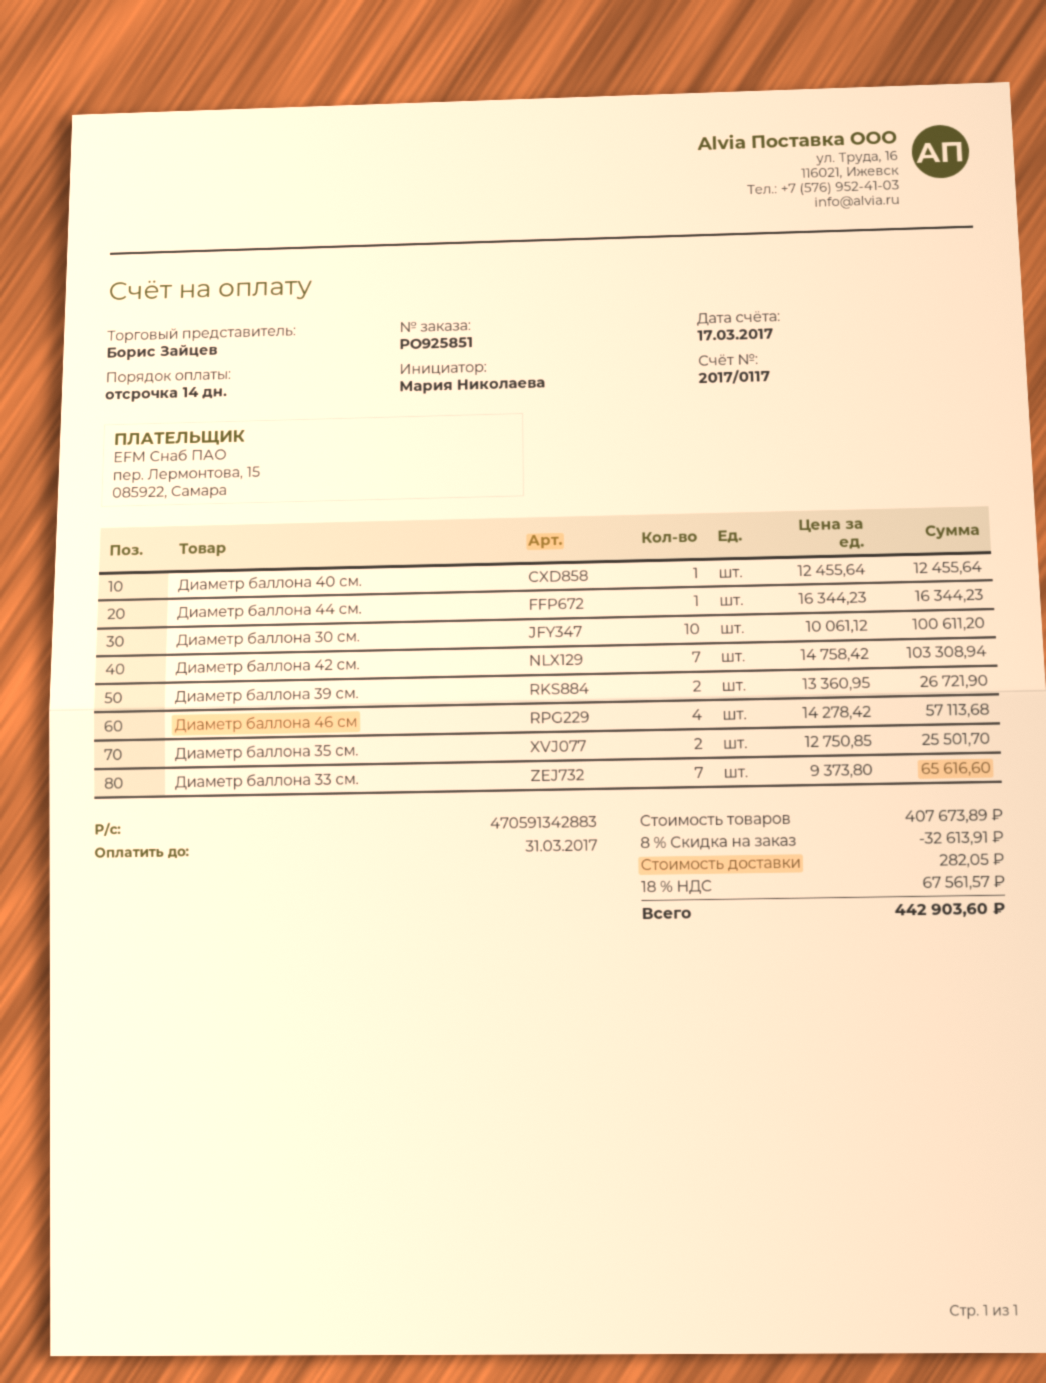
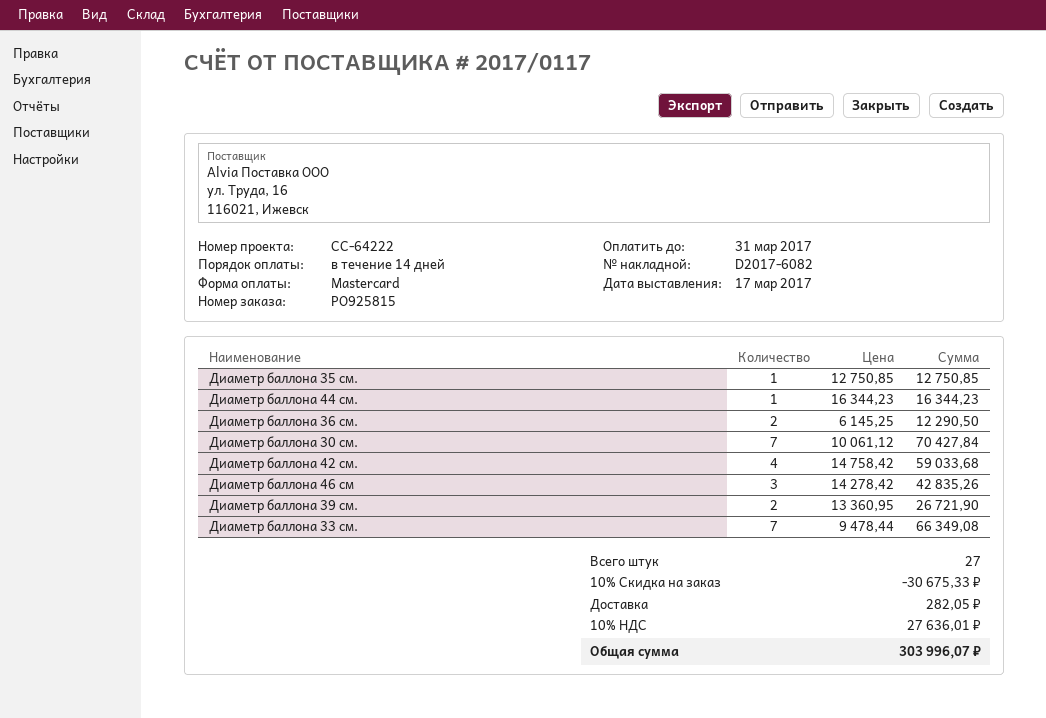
order number: PO925851 -> PO925815
Диаметр баллона 40 см.: 1 x 12455.64 = 12455.64 -> none
Диаметр баллона 30 см.: 10 x 10061.12 = 100611.20 -> 7 x 10061.12 = 70427.84
Диаметр баллона 42 см.: 7 x 14758.42 = 103308.94 -> 4 x 14758.42 = 59033.68
Диаметр баллона 46 см: 4 x 14278.42 = 57113.68 -> 3 x 14278.42 = 42835.26
Диаметр баллона 35 см.: 2 x 12750.85 = 25501.70 -> 1 x 12750.85 = 12750.85
Диаметр баллона 33 см.: 7 x 9373.80 = 65616.60 -> 7 x 9478.44 = 66349.08
Диаметр баллона 36 см.: none -> 2 x 6145.25 = 12290.50
discount: 8% = 32613.91 -> 10% = 30675.33
tax: 18% = 67561.57 -> 10% = 27636.01
total: 442903.60 -> 303996.07

